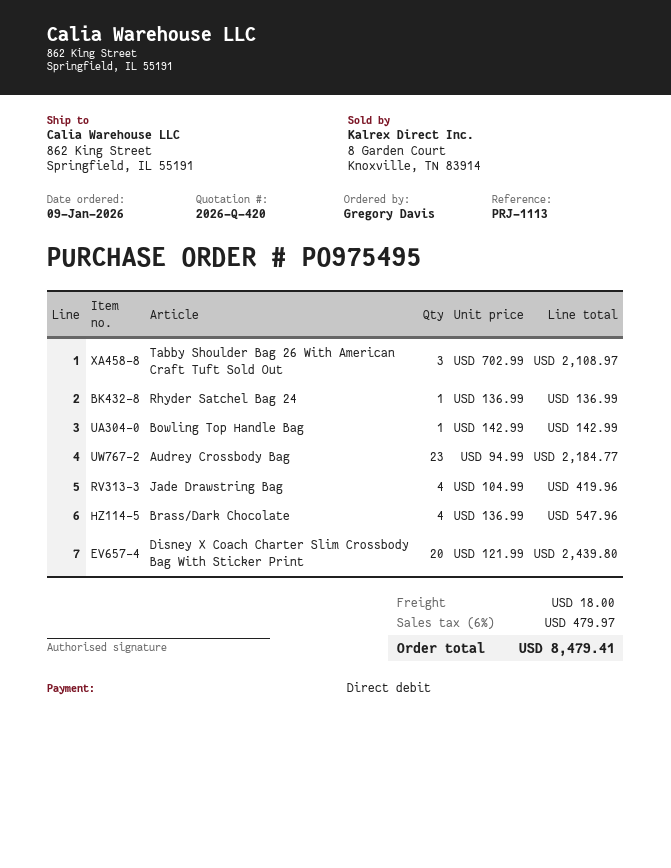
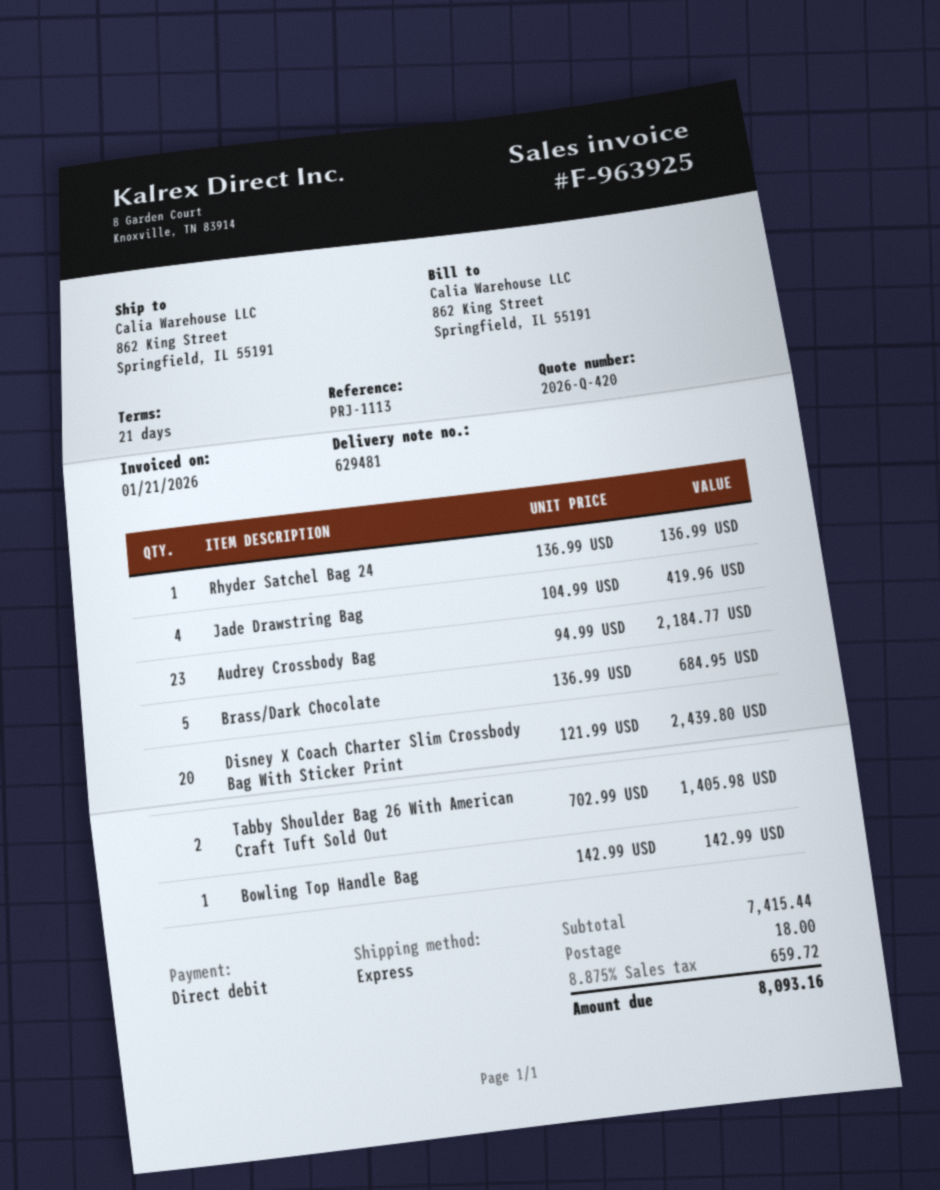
Tabby Shoulder Bag 26 With American Craft Tuft Sold Out: 3 x 702.99 = 2108.97 -> 2 x 702.99 = 1405.98
Brass/Dark Chocolate: 4 x 136.99 = 547.96 -> 5 x 136.99 = 684.95
tax: 6% = 479.97 -> 8.875% = 659.72
total: 8479.41 -> 8093.16

